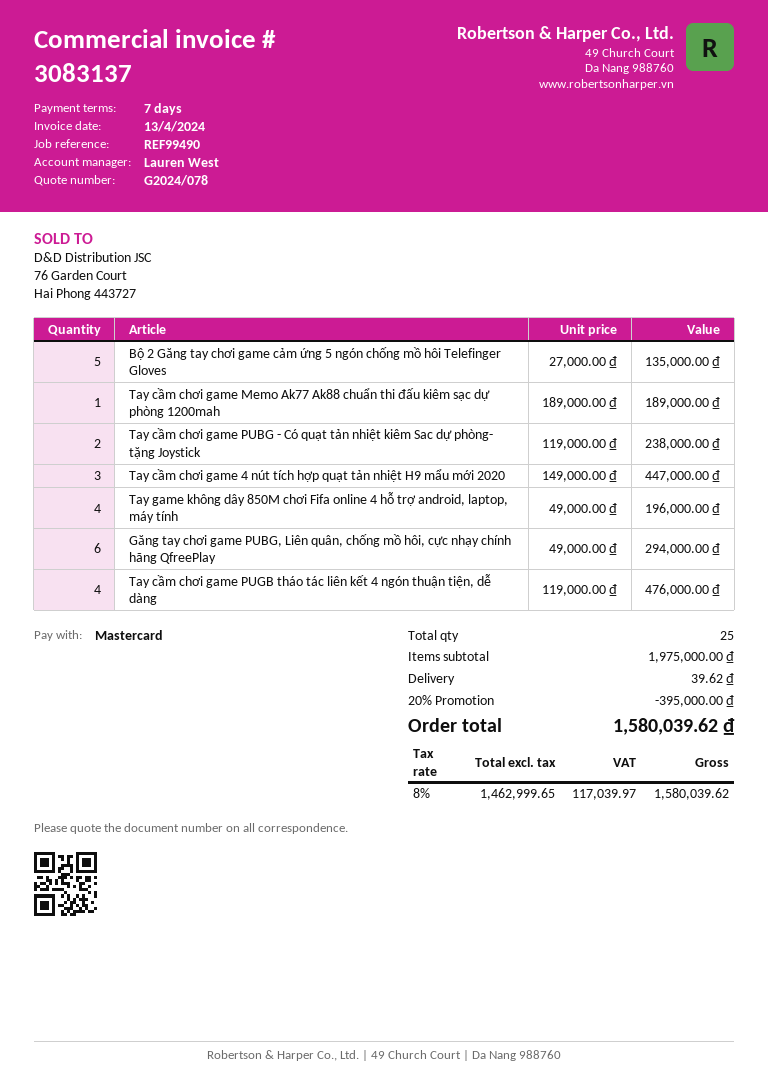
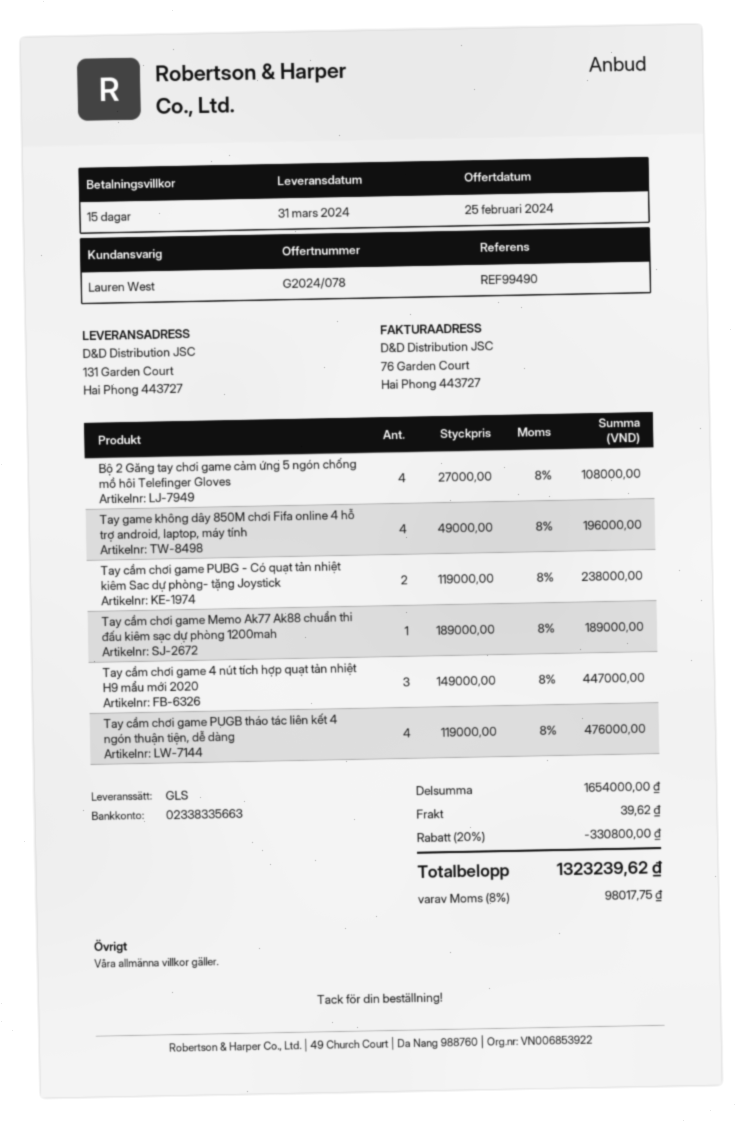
payment terms: 7 days -> 15 days
Bộ 2 Găng tay chơi game cảm ứng 5 ngón chống mồ hôi Telefinger Gloves: 5 x 27000.00 = 135000.00 -> 4 x 27000.00 = 108000.00
Găng tay chơi game PUBG, Liên quân, chống mồ hôi, cực nhạy chính hãng QfreePlay: 6 x 49000.00 = 294000.00 -> none
subtotal: 1975000.00 -> 1654000.00
discount: 20% = 395000.00 -> 20% = 330800.00
tax: 8% = 117039.97 -> 8% = 98017.75
total: 1580039.62 -> 1323239.62

